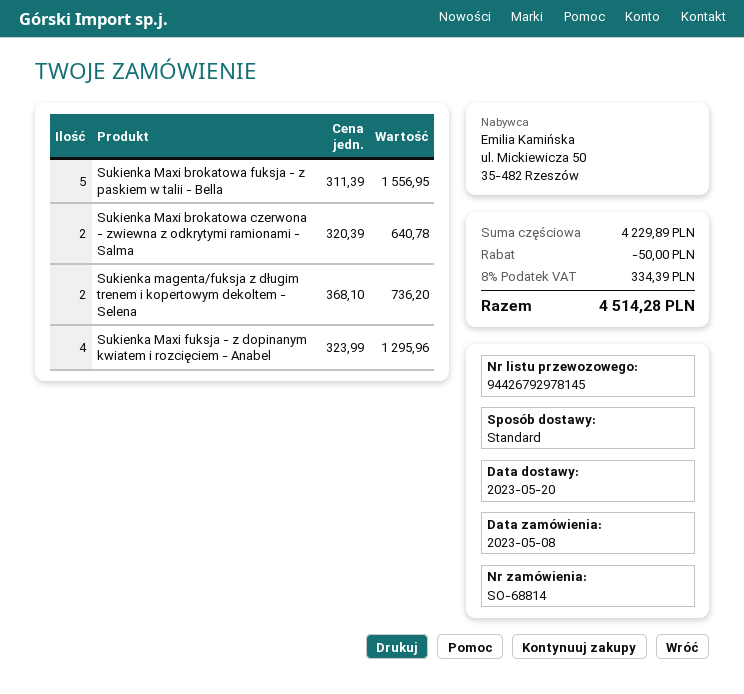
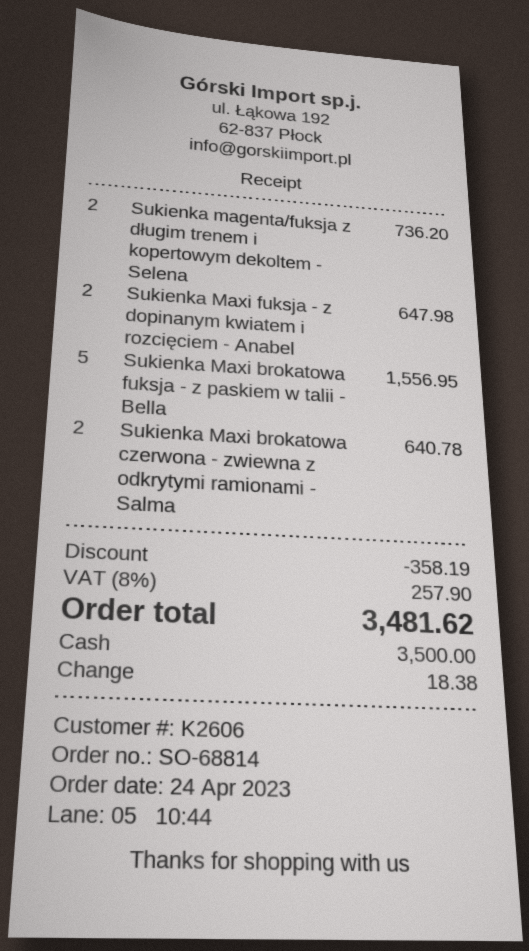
order date: 2023-05-08 -> 2023-04-24
Sukienka Maxi fuksja - z dopinanym kwiatem i rozcięciem - Anabel: 4 for 1295.96 -> 2 for 647.98
discount: 50.00 -> 358.19
tax: 8% = 334.39 -> 8% = 257.90
total: 4514.28 -> 3481.62

